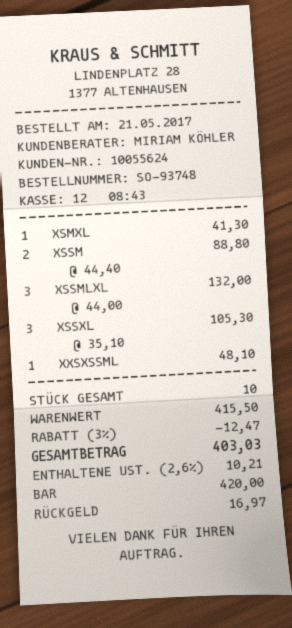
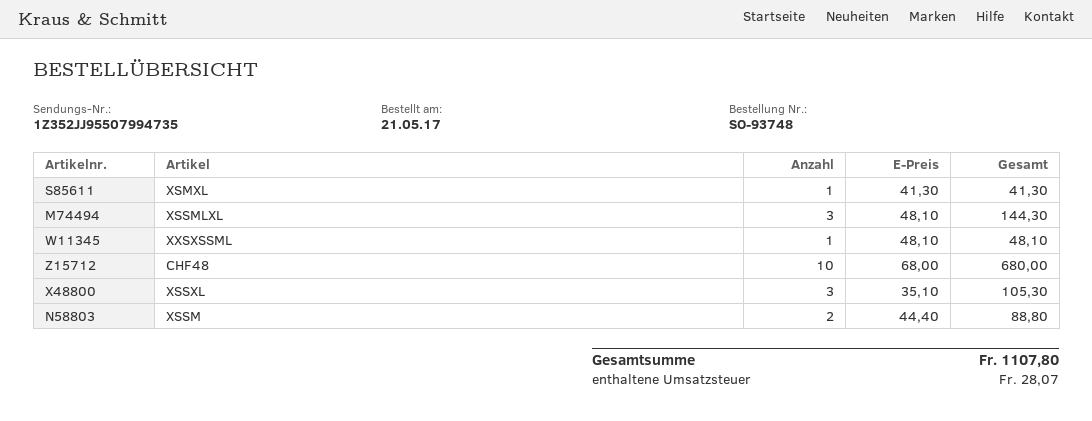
XSSMLXL: 3 x 44.00 = 132.00 -> 3 x 48.10 = 144.30
CHF48: none -> 10 x 68.00 = 680.00
discount: 3% = 12.47 -> none
tax: 10.21 -> 28.07
total: 403.03 -> 1107.80

